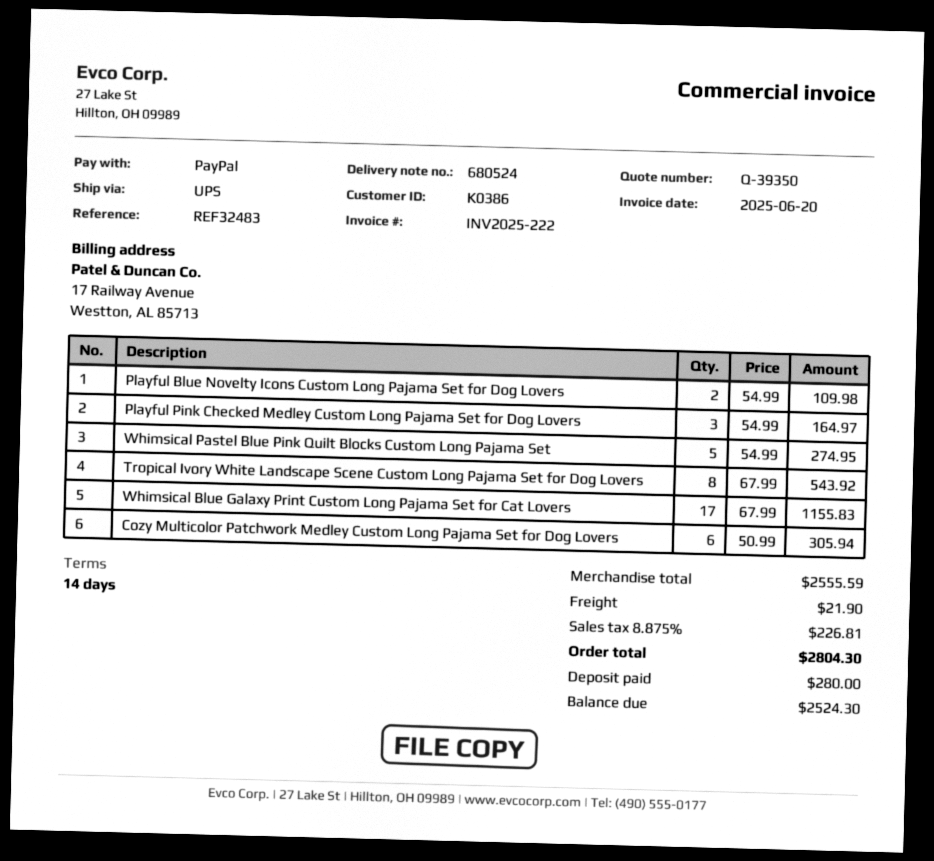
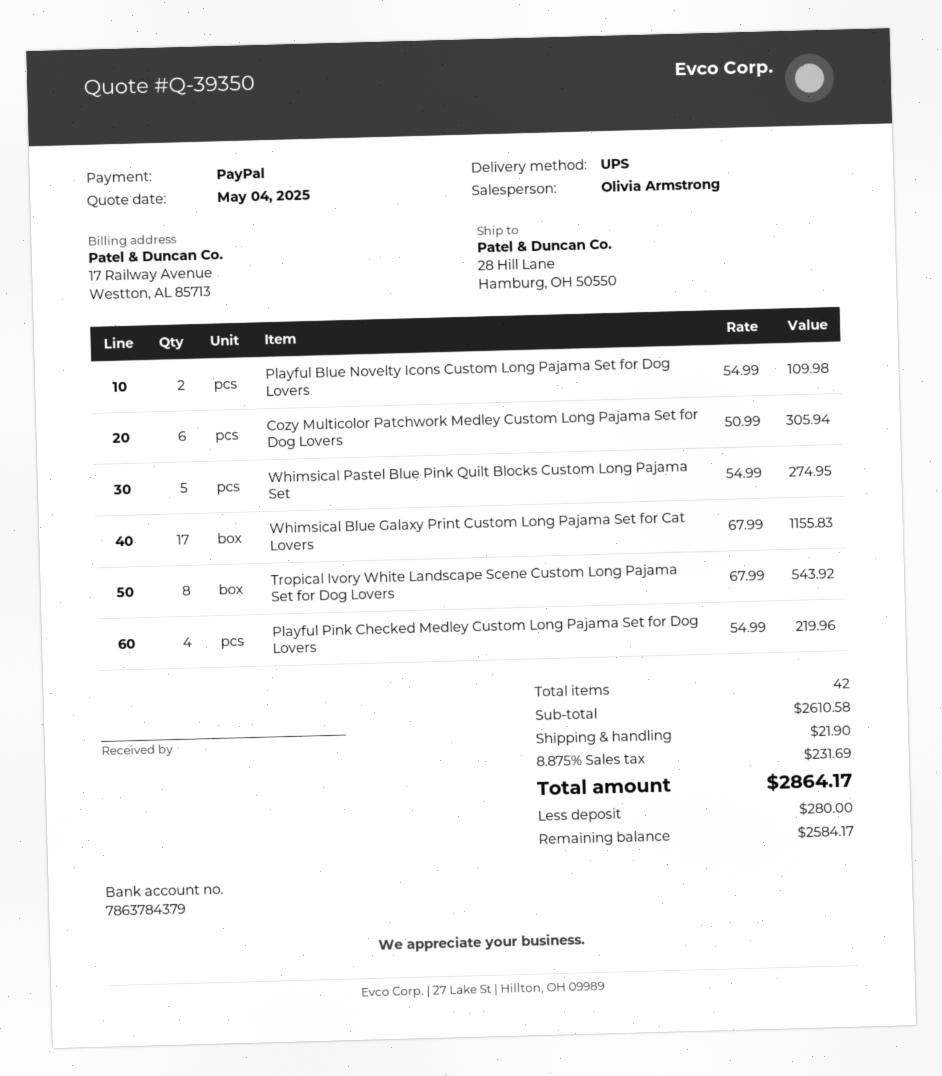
Playful Pink Checked Medley Custom Long Pajama Set for Dog Lovers: 3 x 54.99 = 164.97 -> 4 x 54.99 = 219.96
subtotal: 2555.59 -> 2610.58
tax: 8.875% = 226.81 -> 8.875% = 231.69
total: 2804.30 -> 2864.17
balance: 2524.30 -> 2584.17

